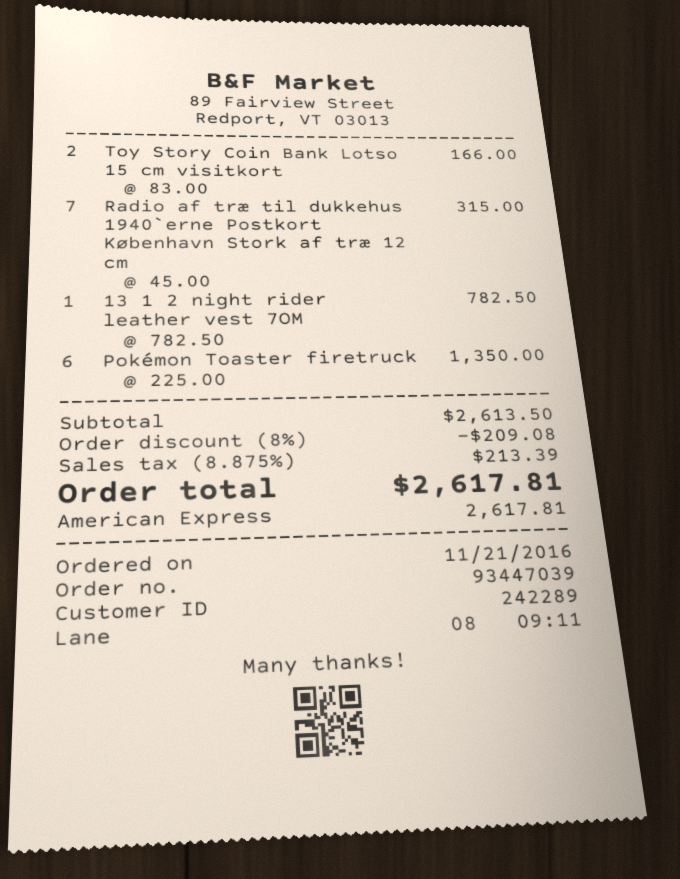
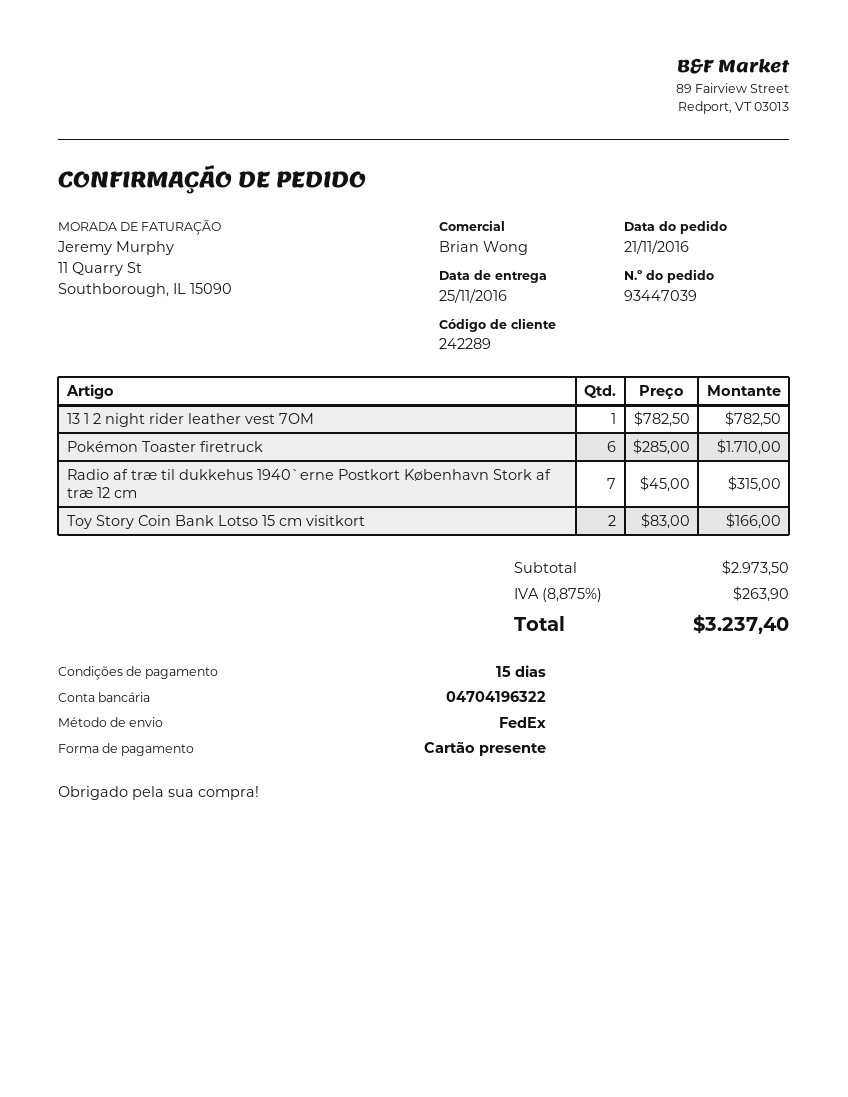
payment method: American Express -> gift card
Pokémon Toaster firetruck: 6 x 225.00 = 1350.00 -> 6 x 285.00 = 1710.00
subtotal: 2613.50 -> 2973.50
discount: 8% = 209.08 -> none
tax: 8.875% = 213.39 -> 8.875% = 263.90
total: 2617.81 -> 3237.40

